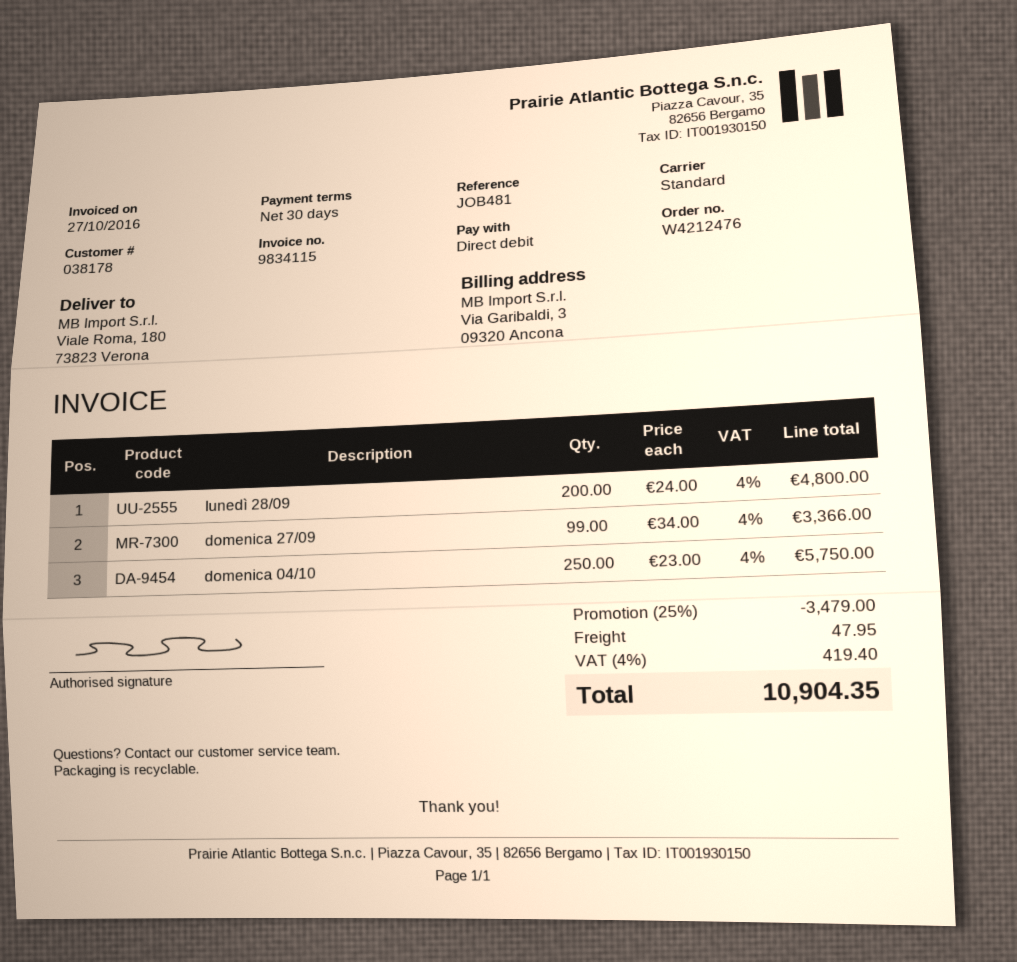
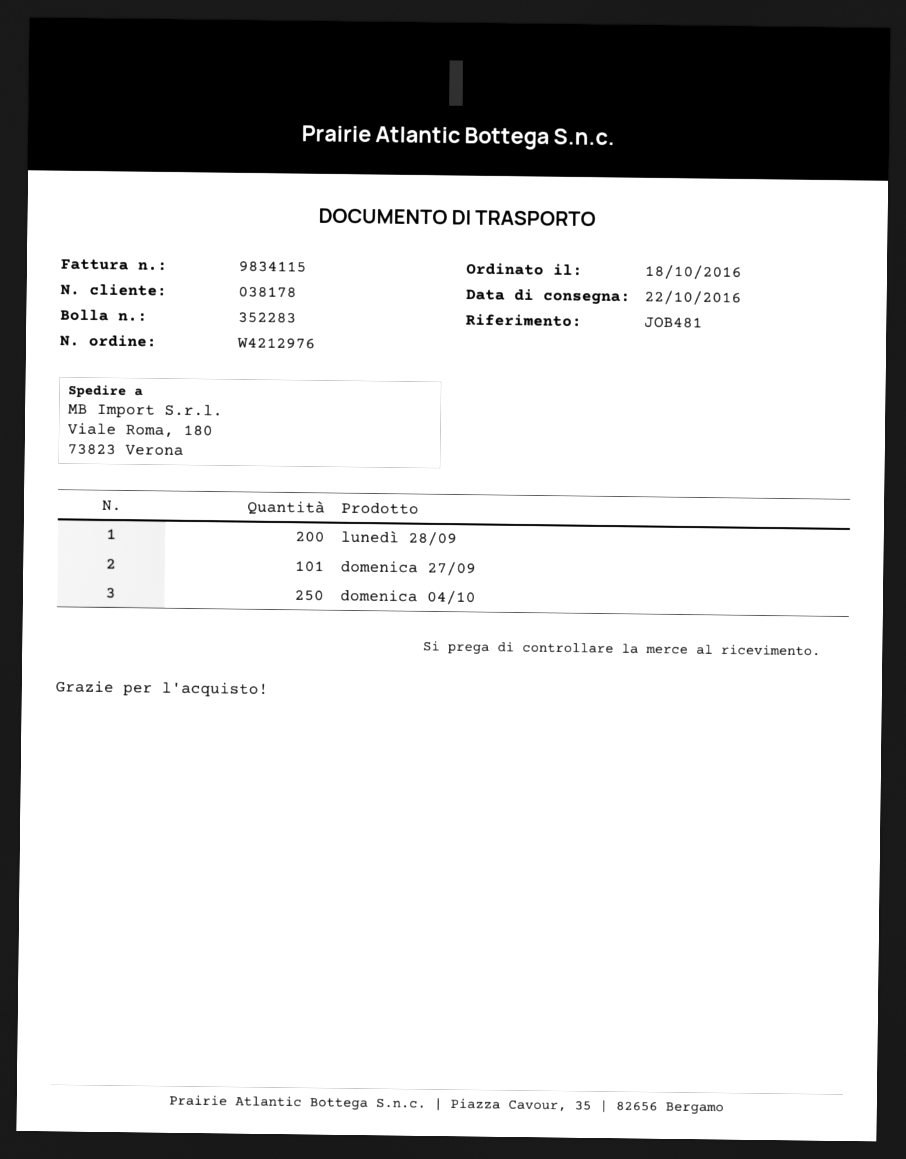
order number: W4212476 -> W4212976
domenica 27/09: 99 -> 101

